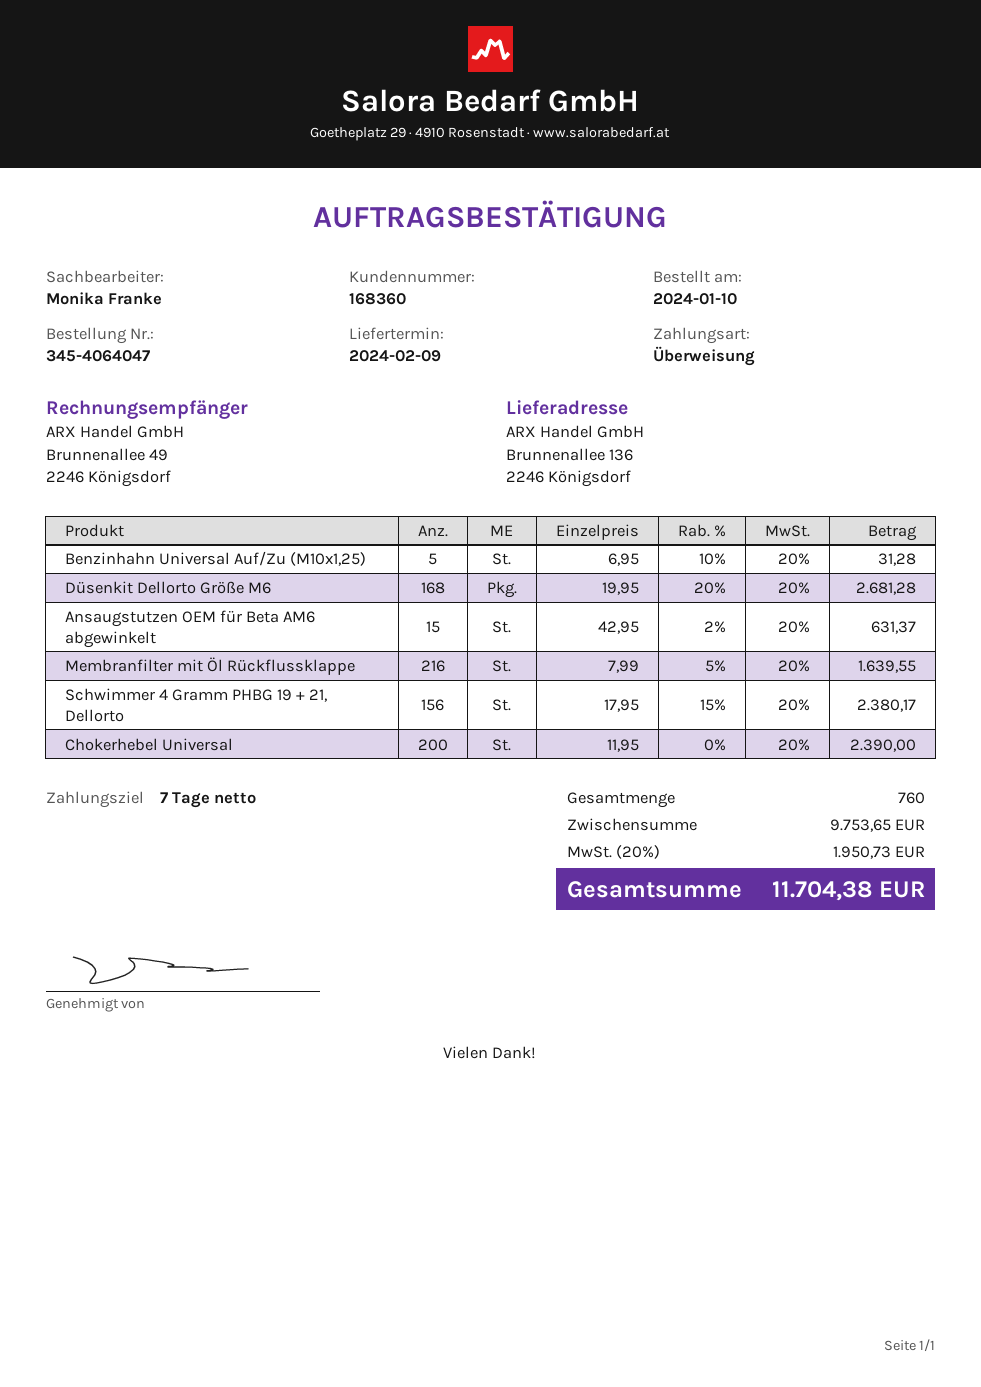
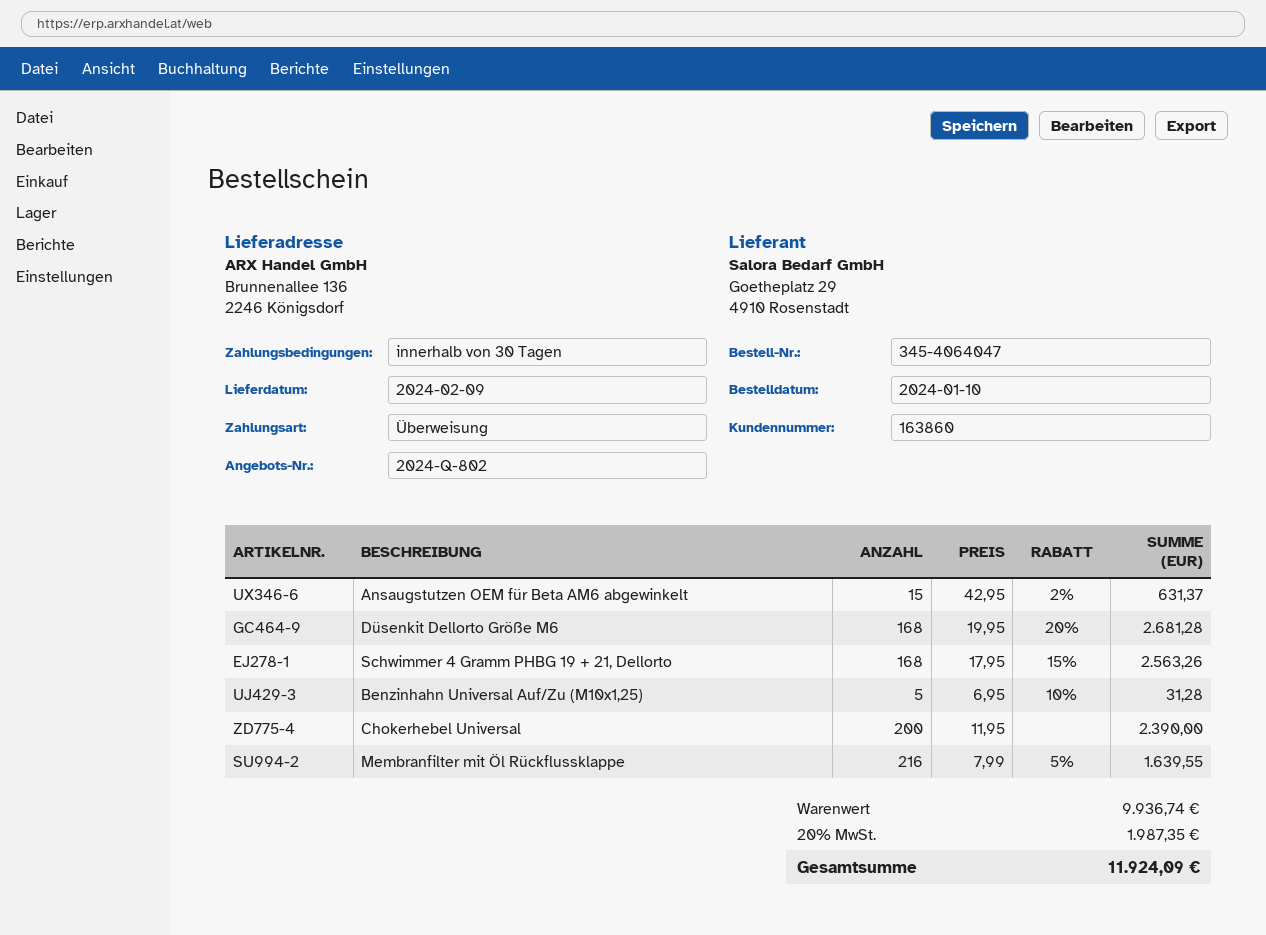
payment terms: 7 days -> 30 days
customer number: 168360 -> 163860
Schwimmer 4 Gramm PHBG 19 + 21, Dellorto: 156 x 17.95 - 15% = 2380.17 -> 168 x 17.95 - 15% = 2563.26
subtotal: 9753.65 -> 9936.74
tax: 20% = 1950.73 -> 20% = 1987.35
total: 11704.38 -> 11924.09

